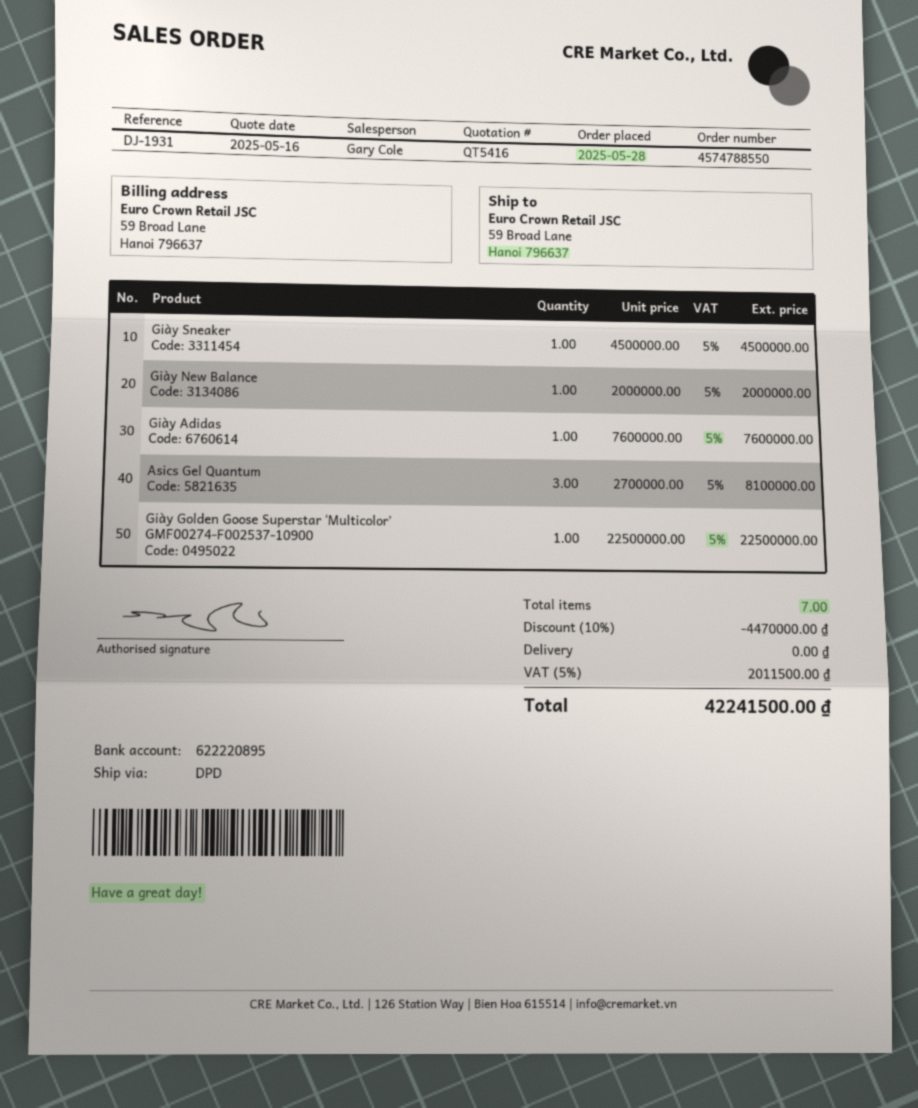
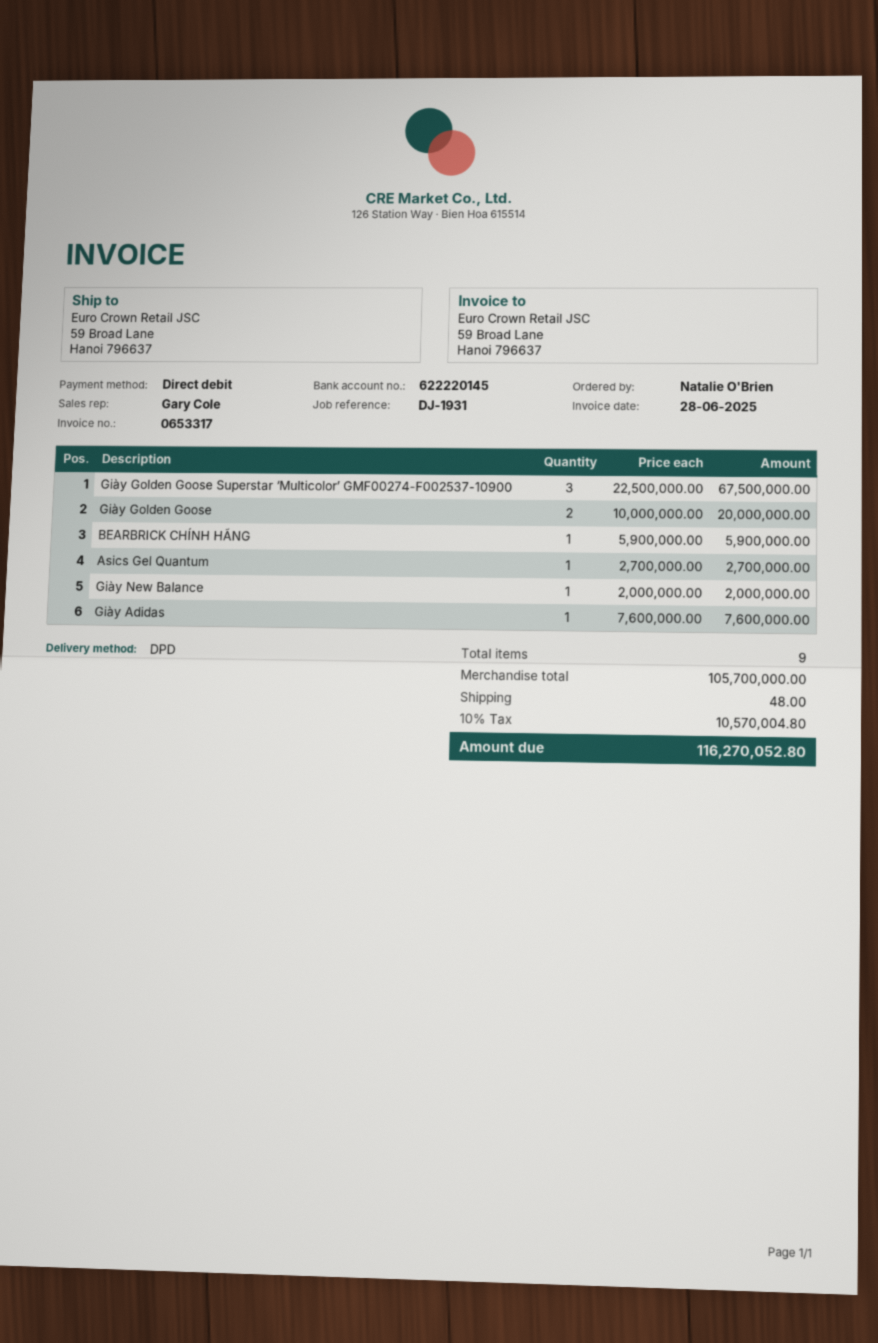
bank account: 622220895 -> 622220145
Giày Sneaker: 1 x 4500000.00 = 4500000.00 -> none
Asics Gel Quantum: 3 x 2700000.00 = 8100000.00 -> 1 x 2700000.00 = 2700000.00
Giày Golden Goose Superstar ‘Multicolor’ GMF00274-F002537-10900: 1 x 22500000.00 = 22500000.00 -> 3 x 22500000.00 = 67500000.00
Giày Golden Goose: none -> 2 x 10000000.00 = 20000000.00
BEARBRICK CHÍNH HÃNG: none -> 1 x 5900000.00 = 5900000.00
total quantity: 7 -> 9
discount: 10% = 4470000.00 -> none
shipping: 0.00 -> 48.00
tax: 5% = 2011500.00 -> 10% = 10570004.80
total: 42241500.00 -> 116270052.80

